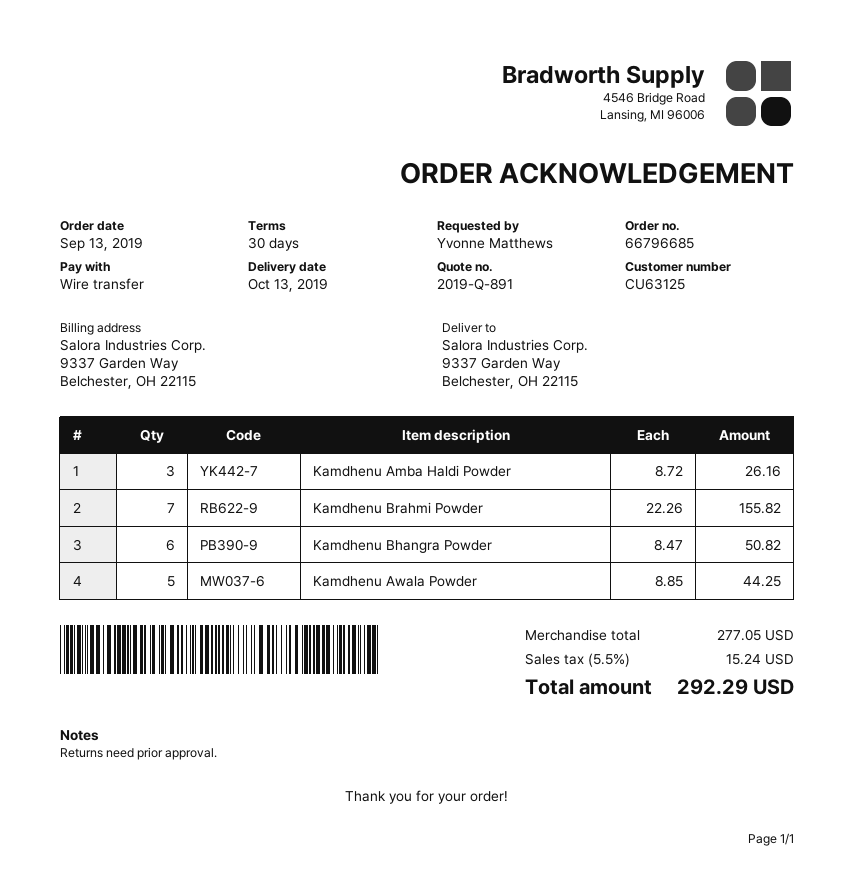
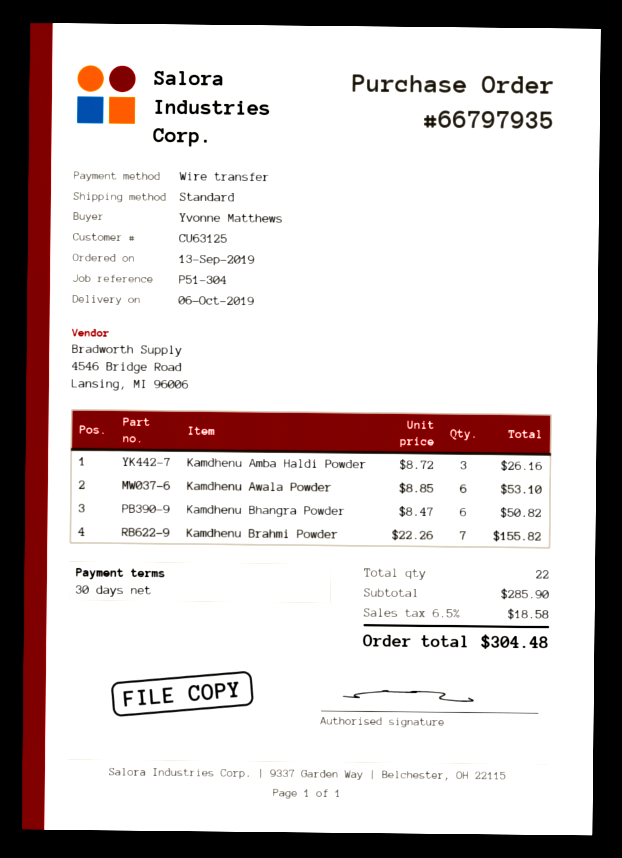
order number: 66796685 -> 66797935
delivery date: 2019-10-13 -> 2019-10-06
Kamdhenu Awala Powder: 5 x 8.85 = 44.25 -> 6 x 8.85 = 53.10
subtotal: 277.05 -> 285.90
tax: 5.5% = 15.24 -> 6.5% = 18.58
total: 292.29 -> 304.48

